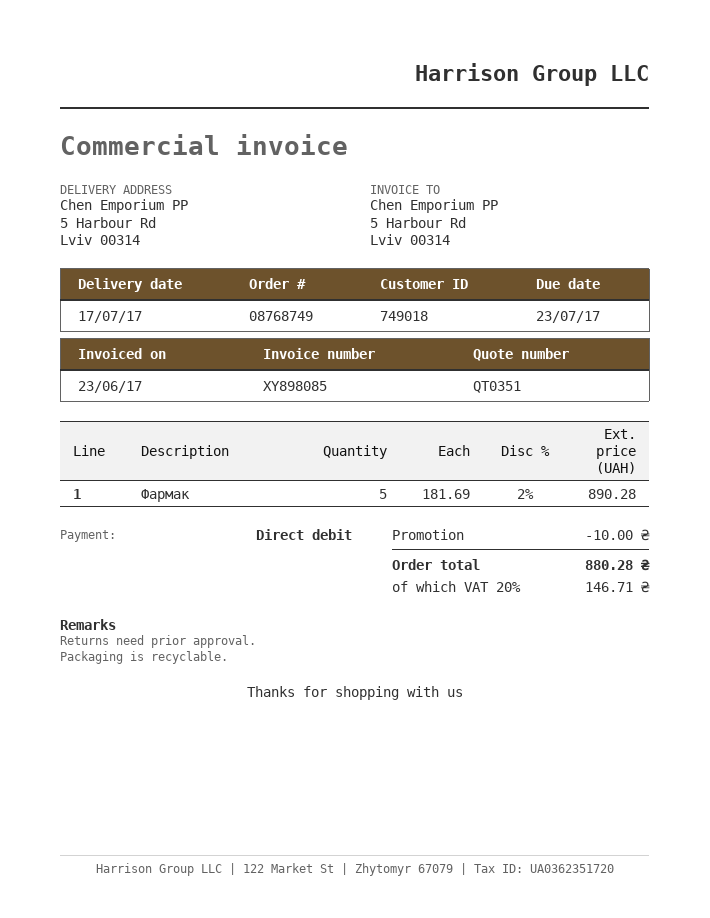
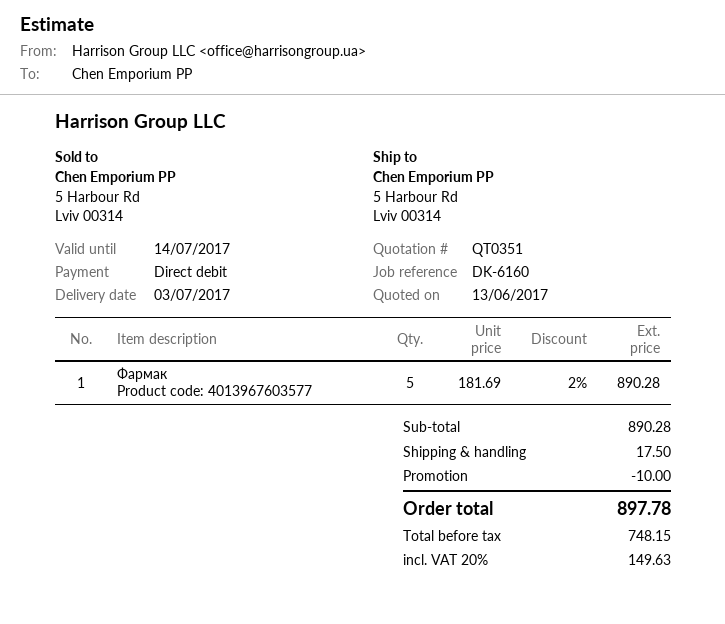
delivery date: 2017-07-17 -> 2017-07-03
shipping: none -> 17.50
tax: 20% = 146.71 -> 20% = 149.63
total: 880.28 -> 897.78

